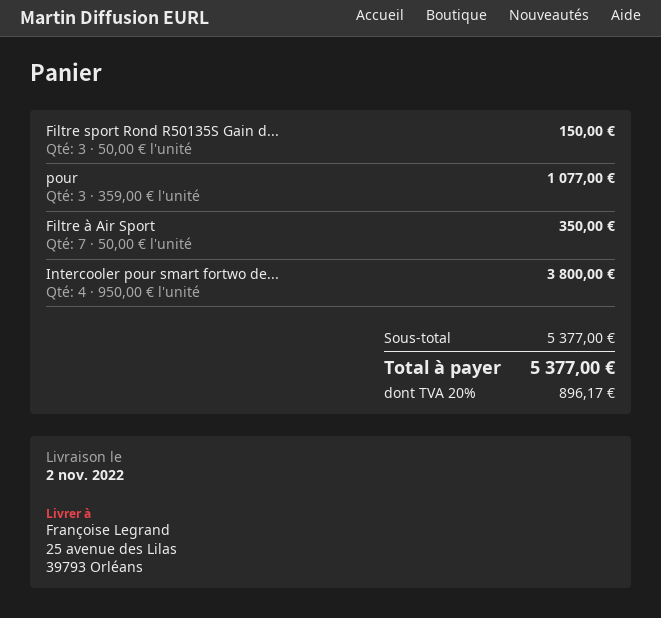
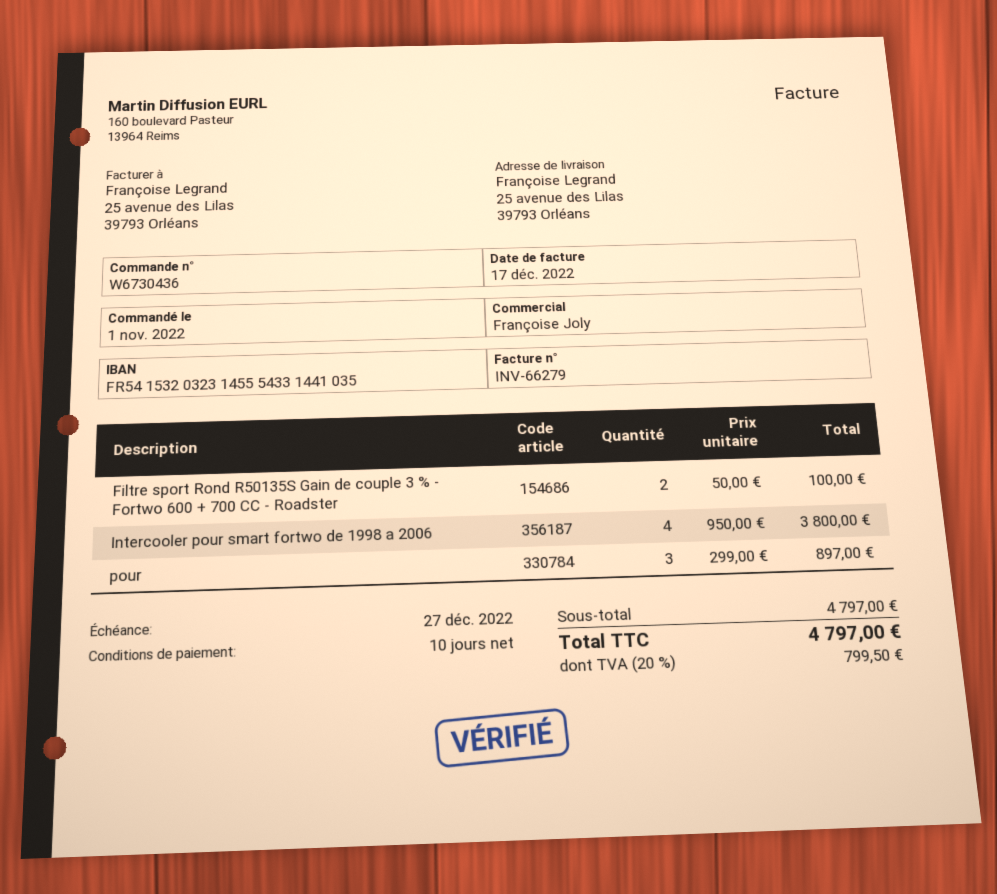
Filtre sport Rond R50135S Gain d...: 3 x 50.00 = 150.00 -> 2 x 50.00 = 100.00
pour: 3 x 359.00 = 1077.00 -> 3 x 299.00 = 897.00
Filtre à Air Sport: 7 x 50.00 = 350.00 -> none
subtotal: 5377.00 -> 4797.00
tax: 20% = 896.17 -> 20% = 799.50
total: 5377.00 -> 4797.00

